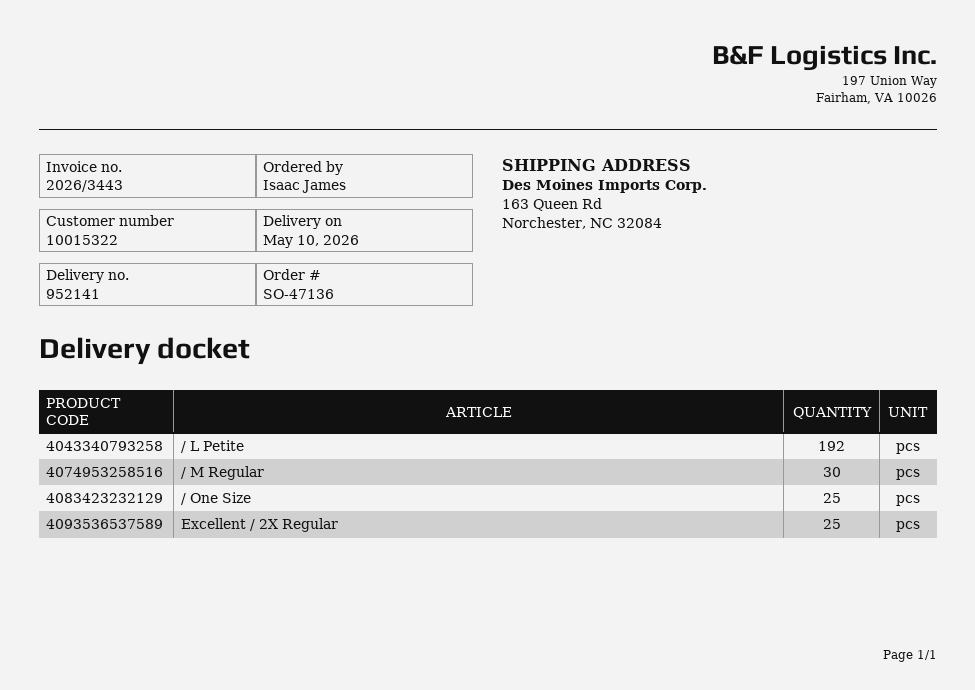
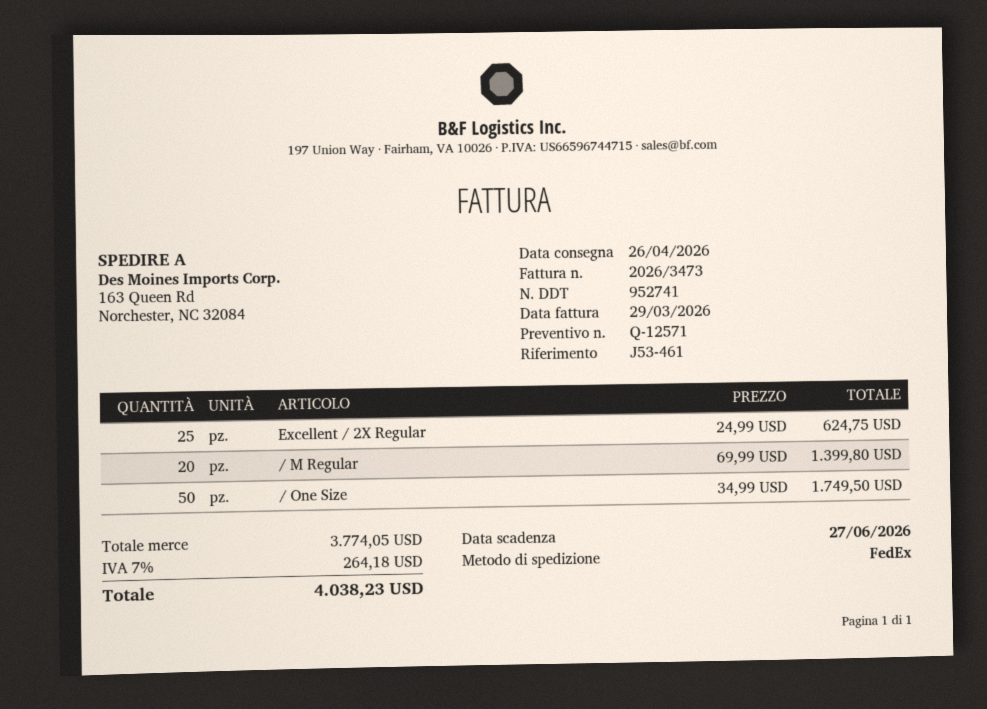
delivery note number: 952141 -> 952741
delivery date: 2026-05-10 -> 2026-04-26
invoice number: 2026/3443 -> 2026/3473
/ L Petite: 192 -> none
/ M Regular: 30 -> 20
/ One Size: 25 -> 50

